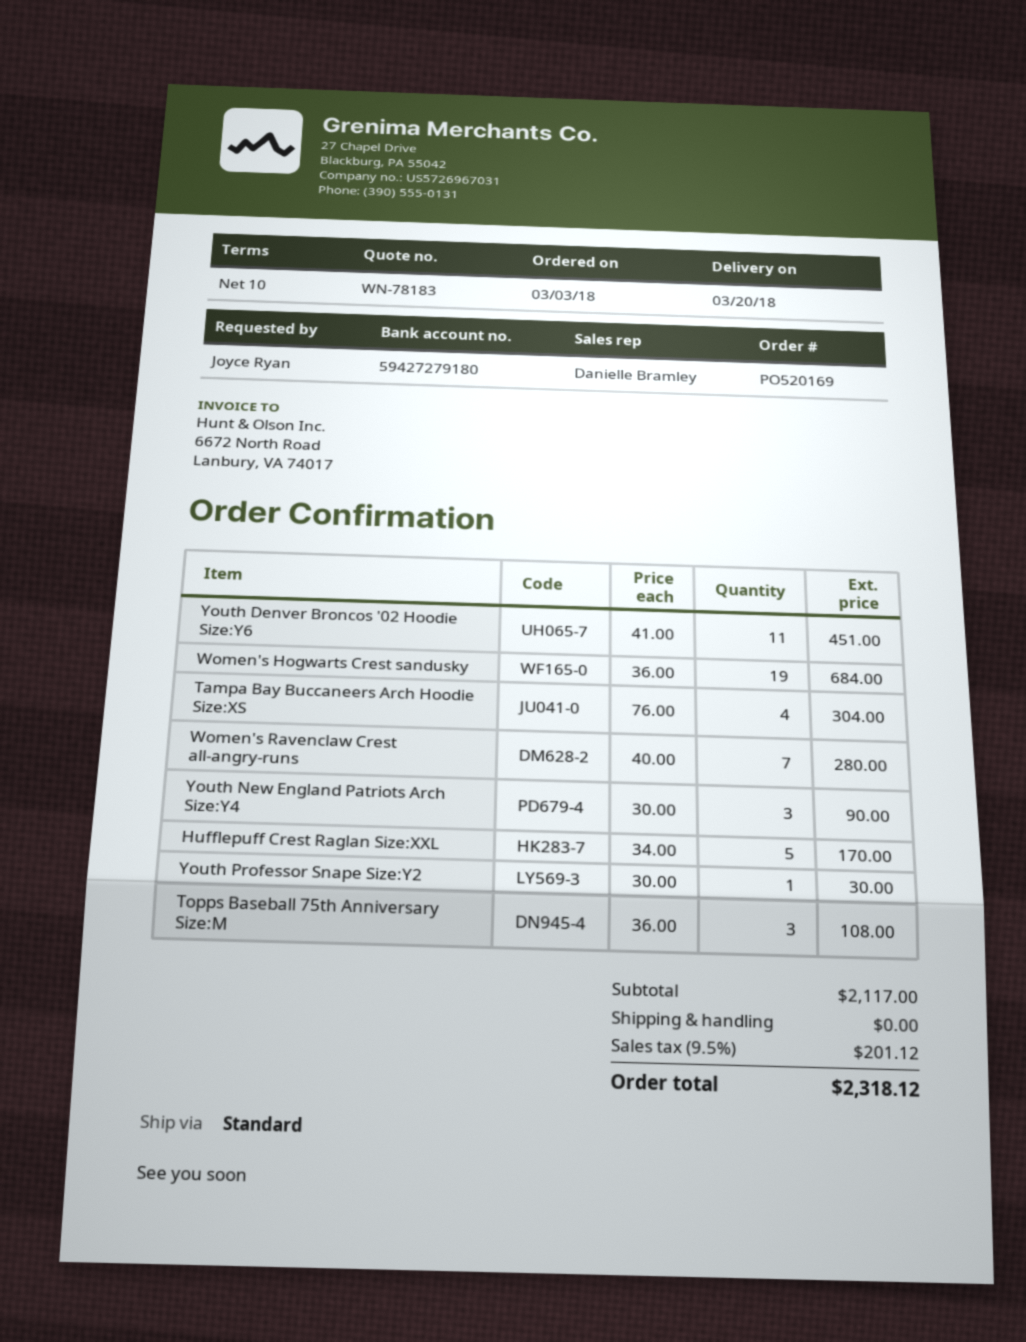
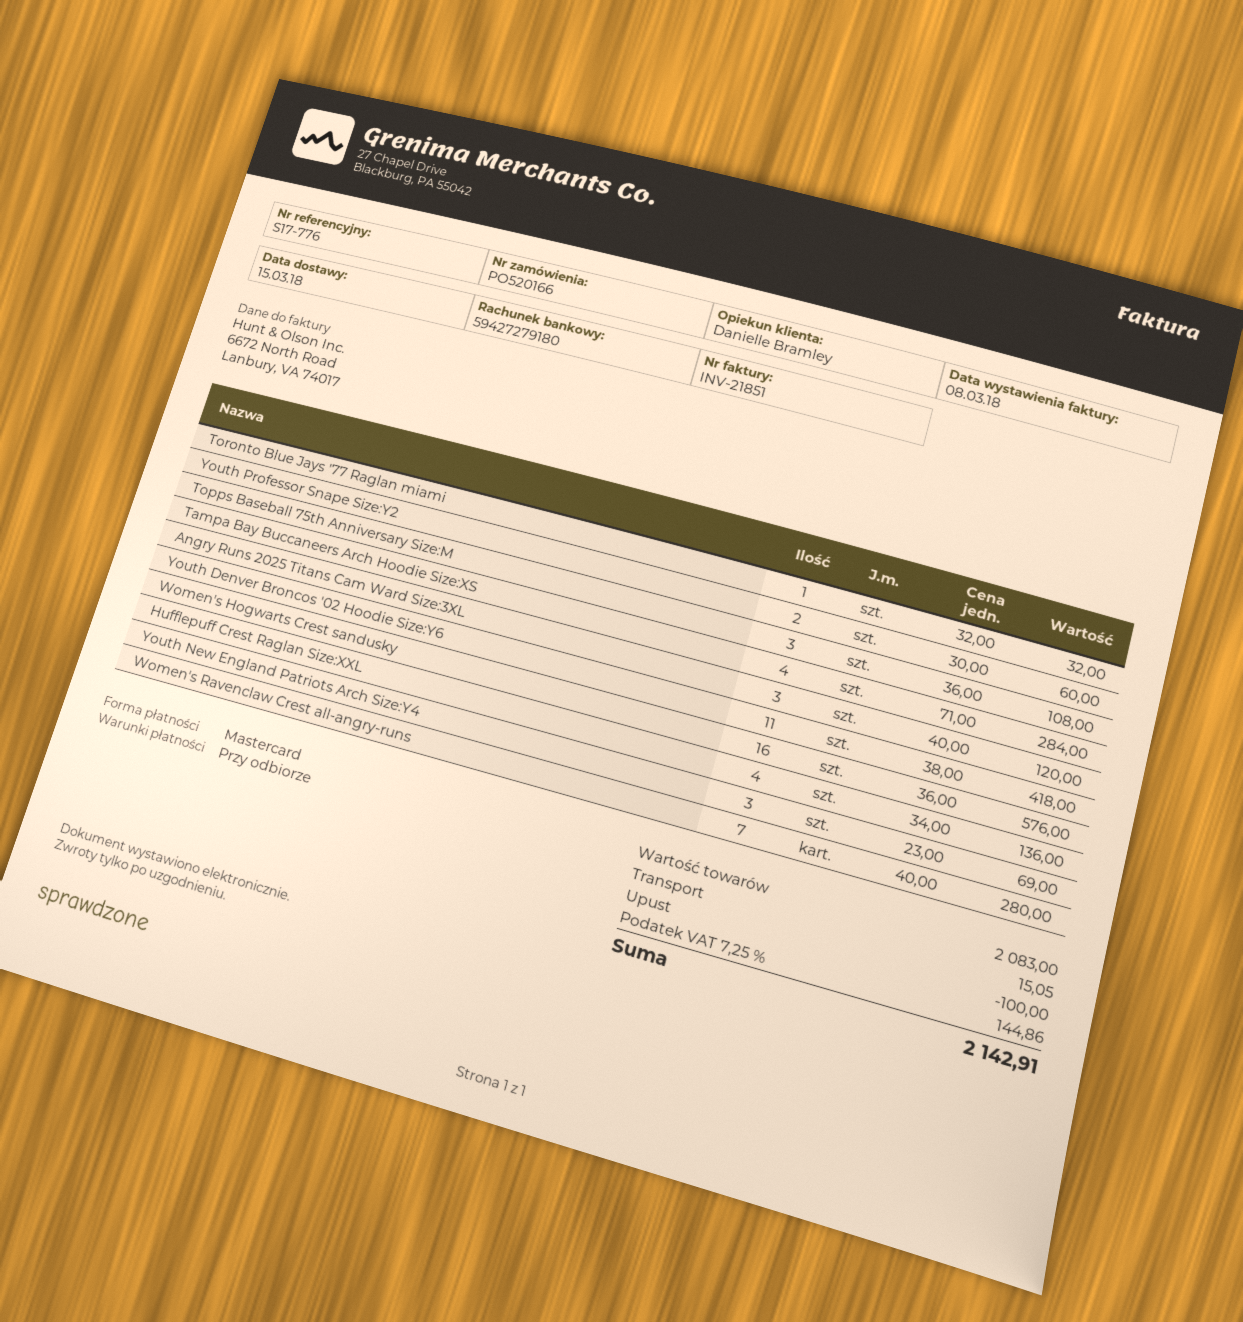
order number: PO520169 -> PO520166
delivery date: 2018-03-20 -> 2018-03-15
payment terms: 10 days -> on receipt
Youth Denver Broncos '02 Hoodie Size:Y6: 11 x 41.00 = 451.00 -> 11 x 38.00 = 418.00
Women's Hogwarts Crest sandusky: 19 x 36.00 = 684.00 -> 16 x 36.00 = 576.00
Tampa Bay Buccaneers Arch Hoodie Size:XS: 4 x 76.00 = 304.00 -> 4 x 71.00 = 284.00
Youth New England Patriots Arch Size:Y4: 3 x 30.00 = 90.00 -> 3 x 23.00 = 69.00
Hufflepuff Crest Raglan Size:XXL: 5 x 34.00 = 170.00 -> 4 x 34.00 = 136.00
Youth Professor Snape Size:Y2: 1 x 30.00 = 30.00 -> 2 x 30.00 = 60.00
Toronto Blue Jays '77 Raglan miami: none -> 1 x 32.00 = 32.00
Angry Runs 2025 Titans Cam Ward Size:3XL: none -> 3 x 40.00 = 120.00
subtotal: 2117.00 -> 2083.00
discount: none -> 100.00
shipping: 0.00 -> 15.05
tax: 9.5% = 201.12 -> 7.25% = 144.86
total: 2318.12 -> 2142.91

